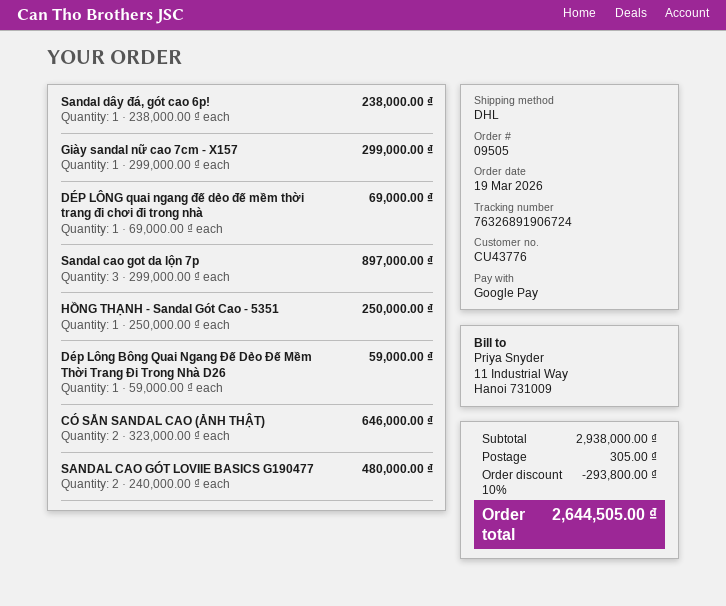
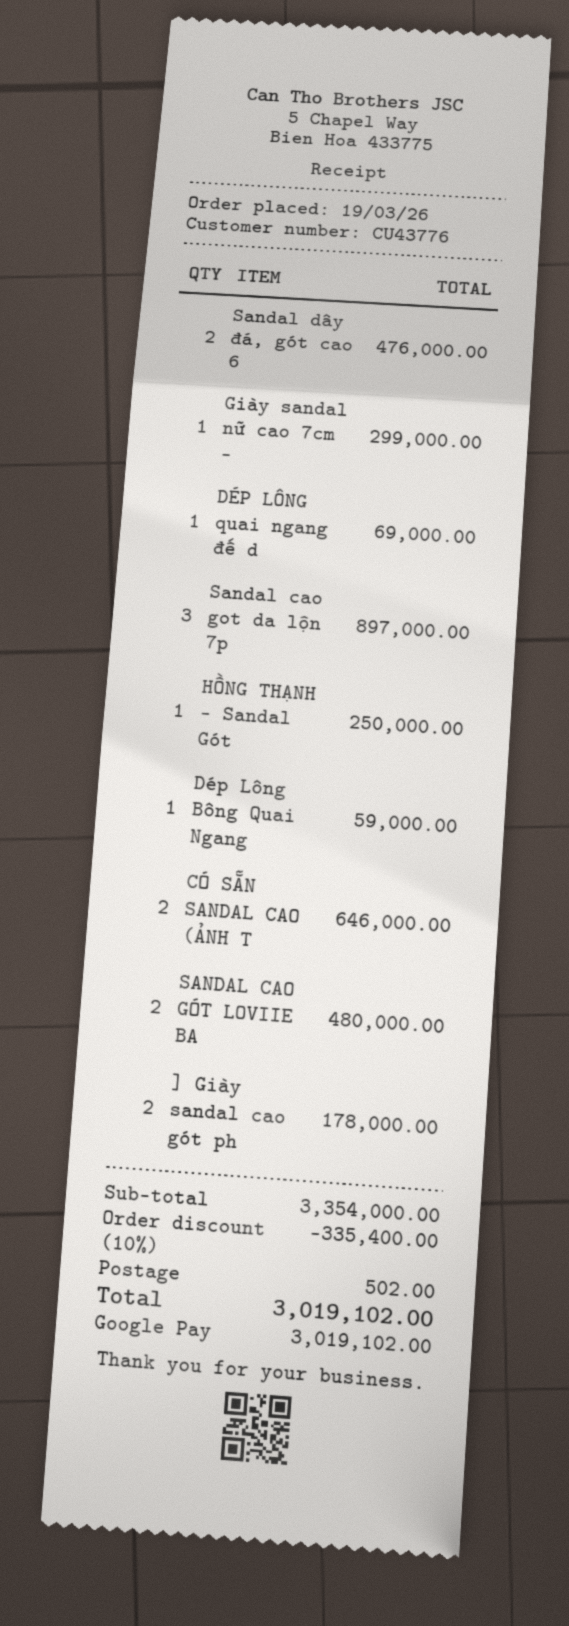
Sandal dây đá, gót cao 6p!: 1 for 238000.00 -> 2 for 476000.00
] Giày sandal cao gót ph: none -> 2 for 178000.00
subtotal: 2938000.00 -> 3354000.00
discount: 10% = 293800.00 -> 10% = 335400.00
shipping: 305.00 -> 502.00
total: 2644505.00 -> 3019102.00

